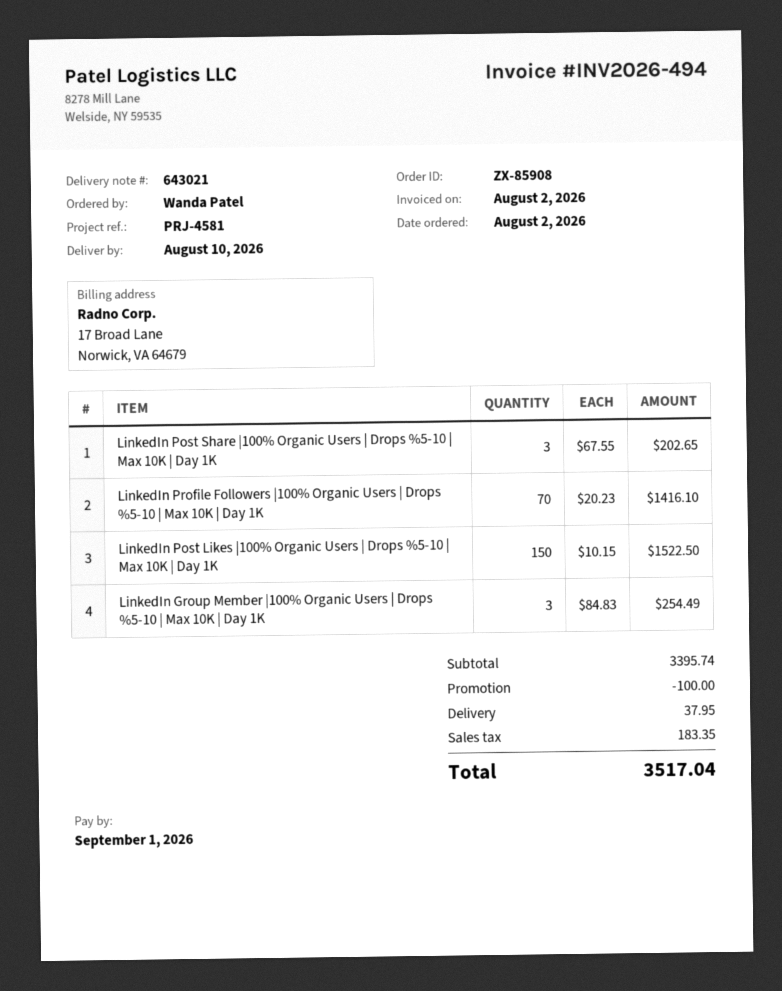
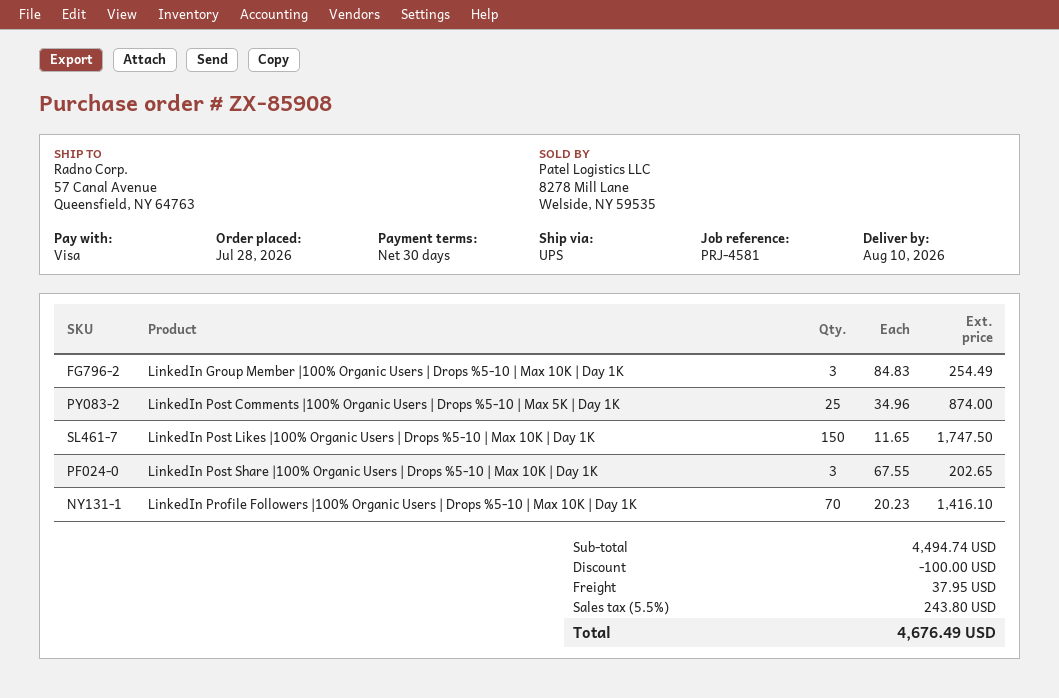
order date: 2026-08-02 -> 2026-07-28
LinkedIn Post Likes |100% Organic Users | Drops %5-10 | Max 10K | Day 1K: 150 x 10.15 = 1522.50 -> 150 x 11.65 = 1747.50
LinkedIn Post Comments |100% Organic Users | Drops %5-10 | Max 5K | Day 1K: none -> 25 x 34.96 = 874.00
subtotal: 3395.74 -> 4494.74
tax: 183.35 -> 243.80
total: 3517.04 -> 4676.49

